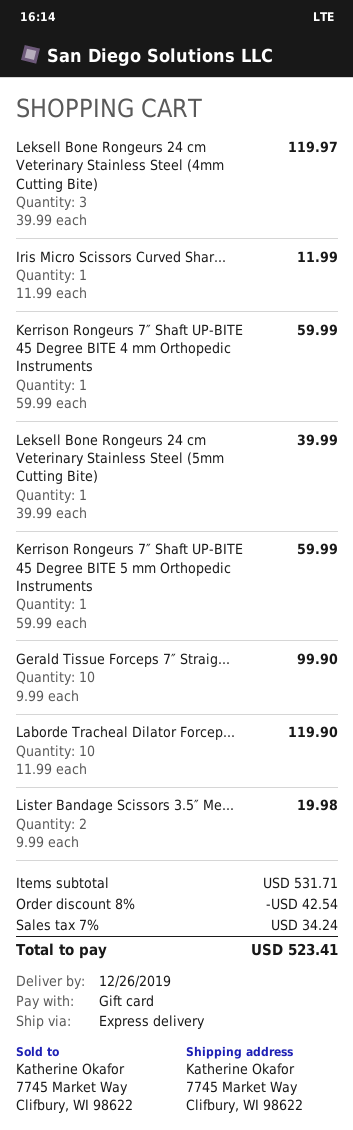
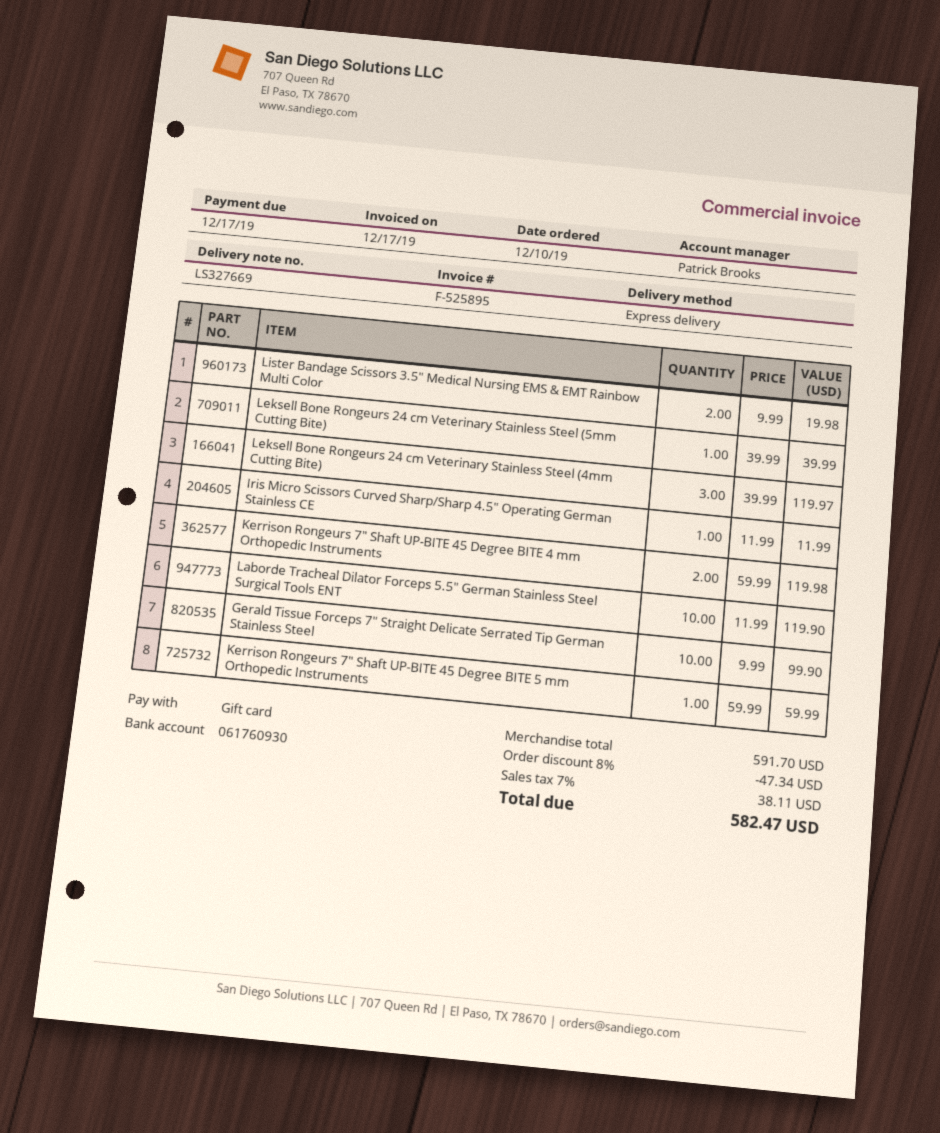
Kerrison Rongeurs 7″ Shaft UP-BITE 45 Degree BITE 4 mm Orthopedic Instruments: 1 x 59.99 = 59.99 -> 2 x 59.99 = 119.98
subtotal: 531.71 -> 591.70
discount: 8% = 42.54 -> 8% = 47.34
tax: 7% = 34.24 -> 7% = 38.11
total: 523.41 -> 582.47

